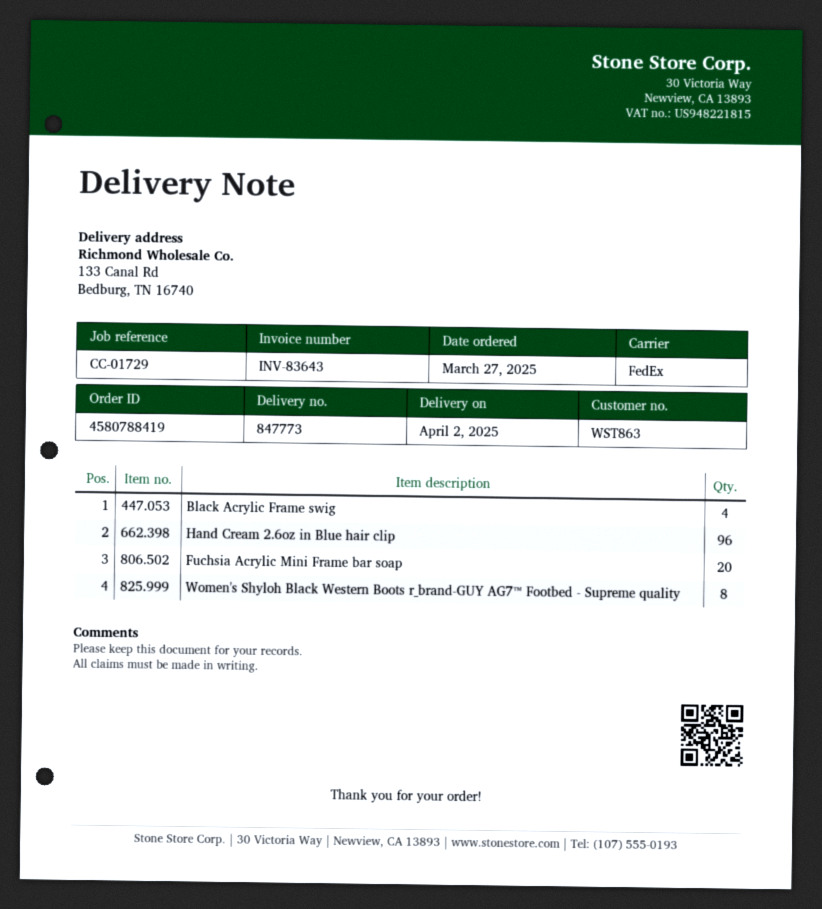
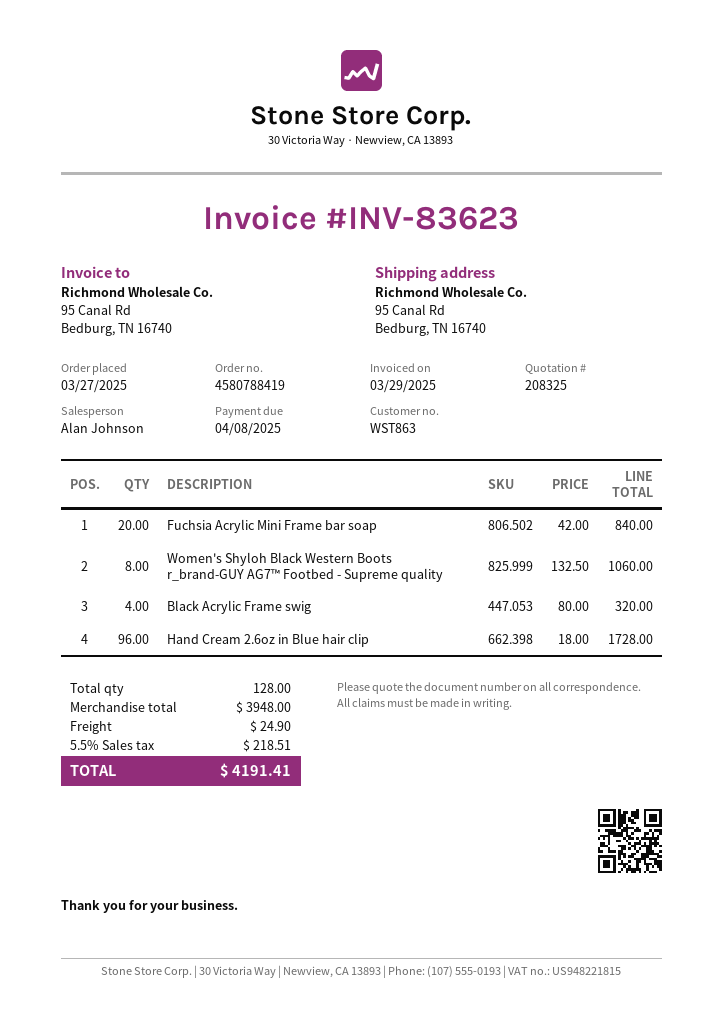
invoice number: INV-83643 -> INV-83623
ship to: 133 Canal Rd, Bedburg, TN 16740 -> 95 Canal Rd, Bedburg, TN 16740

